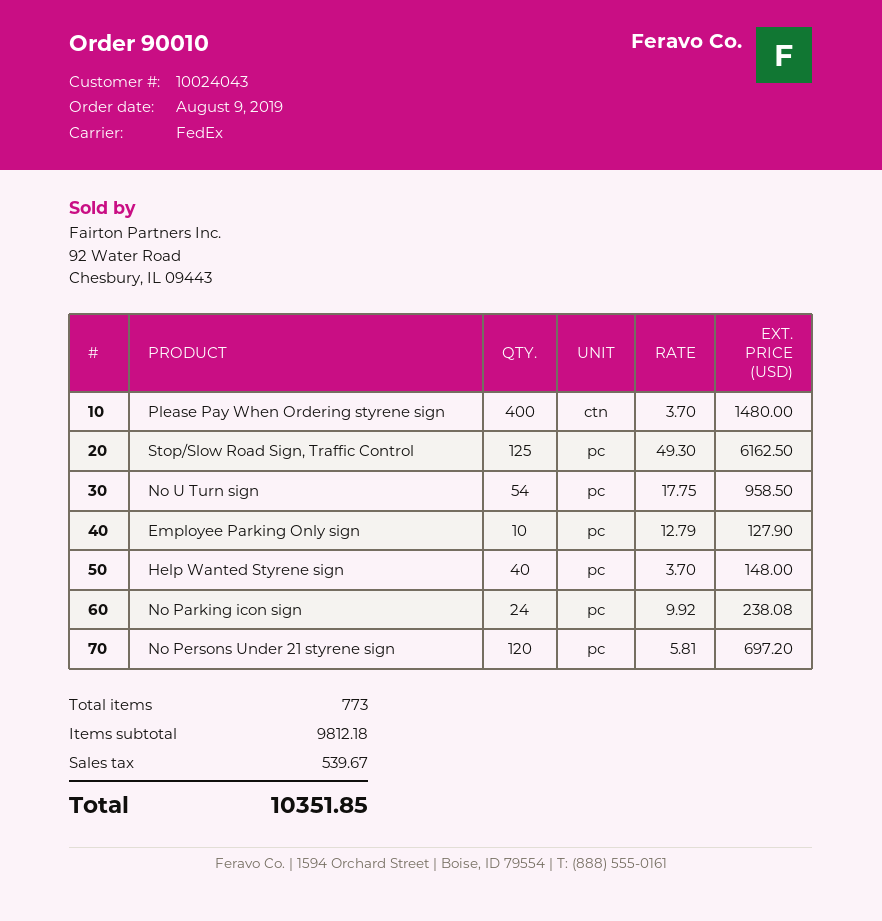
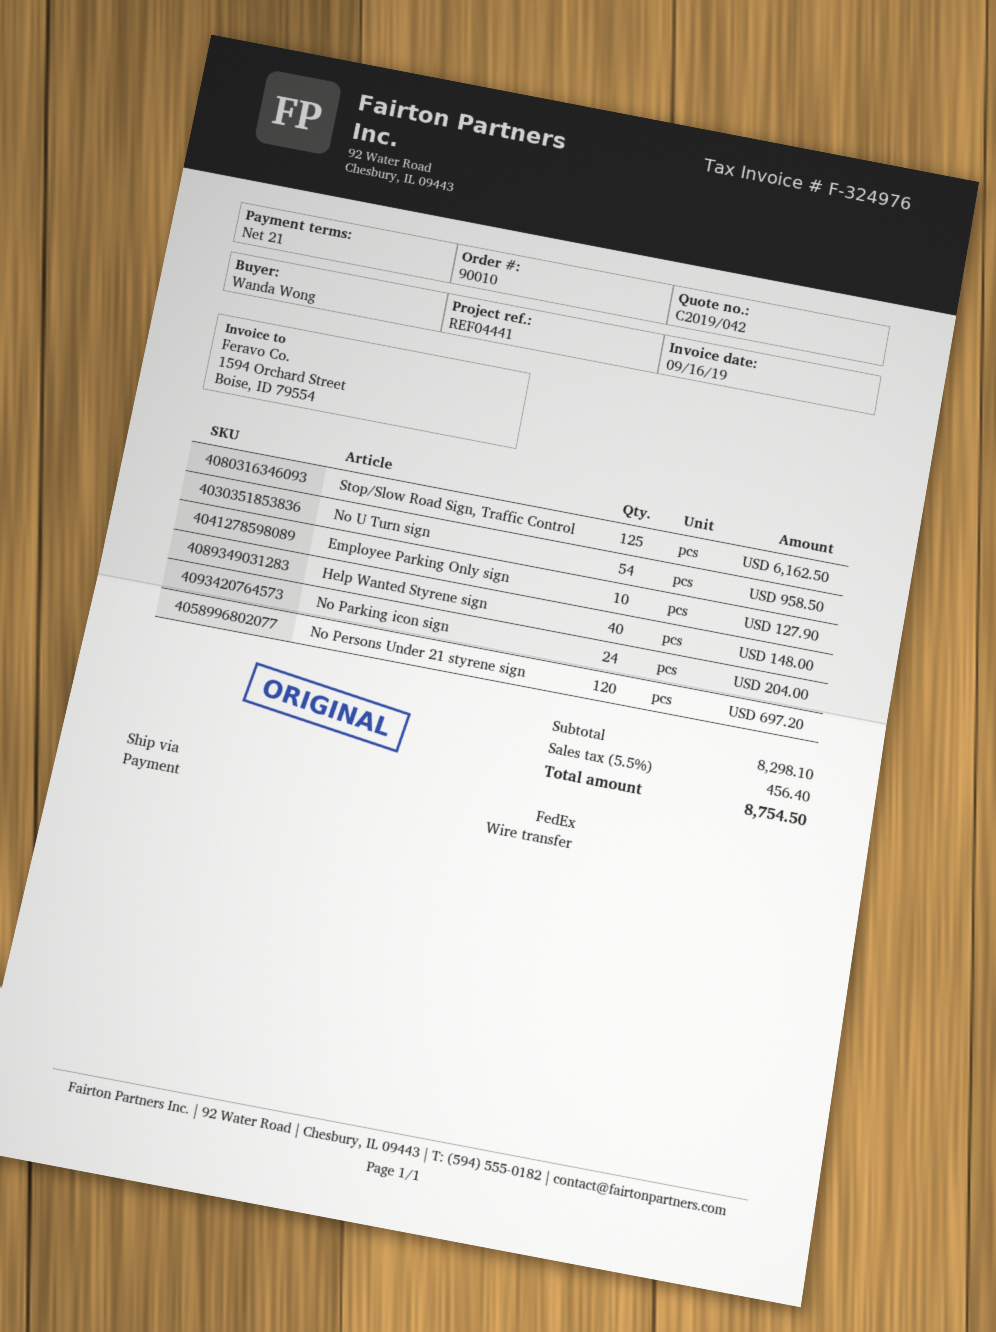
Please Pay When Ordering styrene sign: 400 for 1480.00 -> none
No Parking icon sign: 24 for 238.08 -> 24 for 204.00
subtotal: 9812.18 -> 8298.10
tax: 539.67 -> 456.40
total: 10351.85 -> 8754.50

